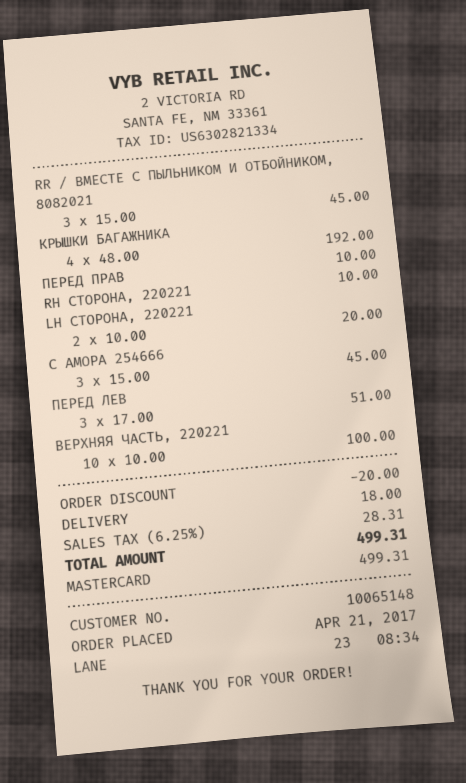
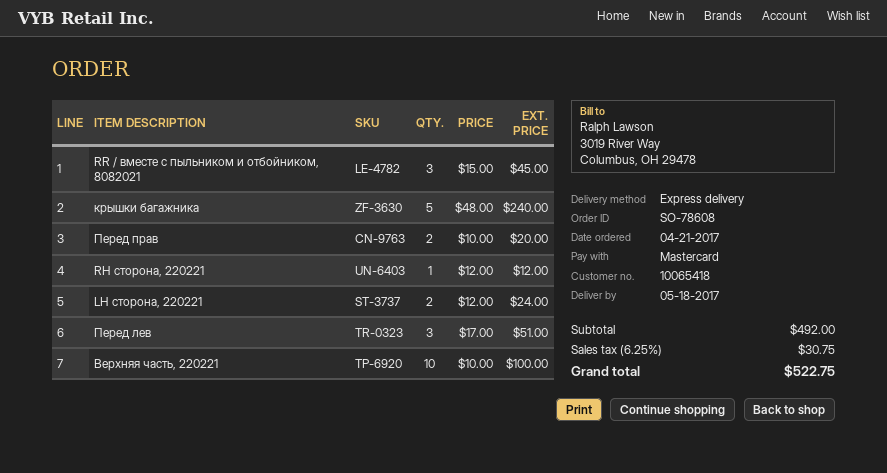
customer number: 10065148 -> 10065418
КРЫШКИ БАГАЖНИКА: 4 x 48.00 = 192.00 -> 5 x 48.00 = 240.00
ПЕРЕД ПРАВ: 1 x 10.00 = 10.00 -> 2 x 10.00 = 20.00
RH СТОРОНА, 220221: 1 x 10.00 = 10.00 -> 1 x 12.00 = 12.00
LH СТОРОНА, 220221: 2 x 10.00 = 20.00 -> 2 x 12.00 = 24.00
С АМОРА 254666: 3 x 15.00 = 45.00 -> none
discount: 20.00 -> none
shipping: 18.00 -> none
tax: 6.25% = 28.31 -> 6.25% = 30.75
total: 499.31 -> 522.75

